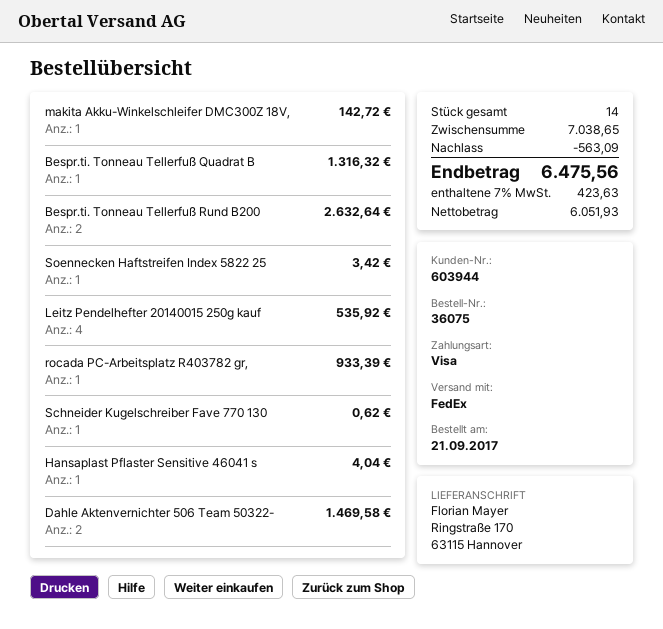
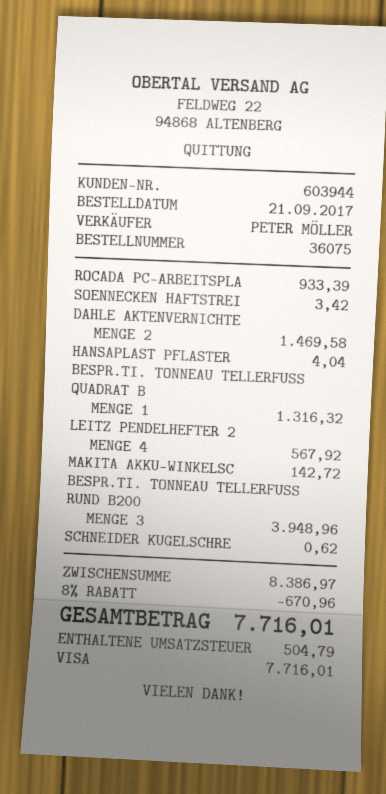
Bespr.ti. Tonneau Tellerfuß Rund B200: 2 for 2632.64 -> 3 for 3948.96
Leitz Pendelhefter 20140015 250g kauf: 4 for 535.92 -> 4 for 567.92
subtotal: 7038.65 -> 8386.97
discount: 563.09 -> 670.96
tax: 423.63 -> 504.79
total: 6475.56 -> 7716.01

